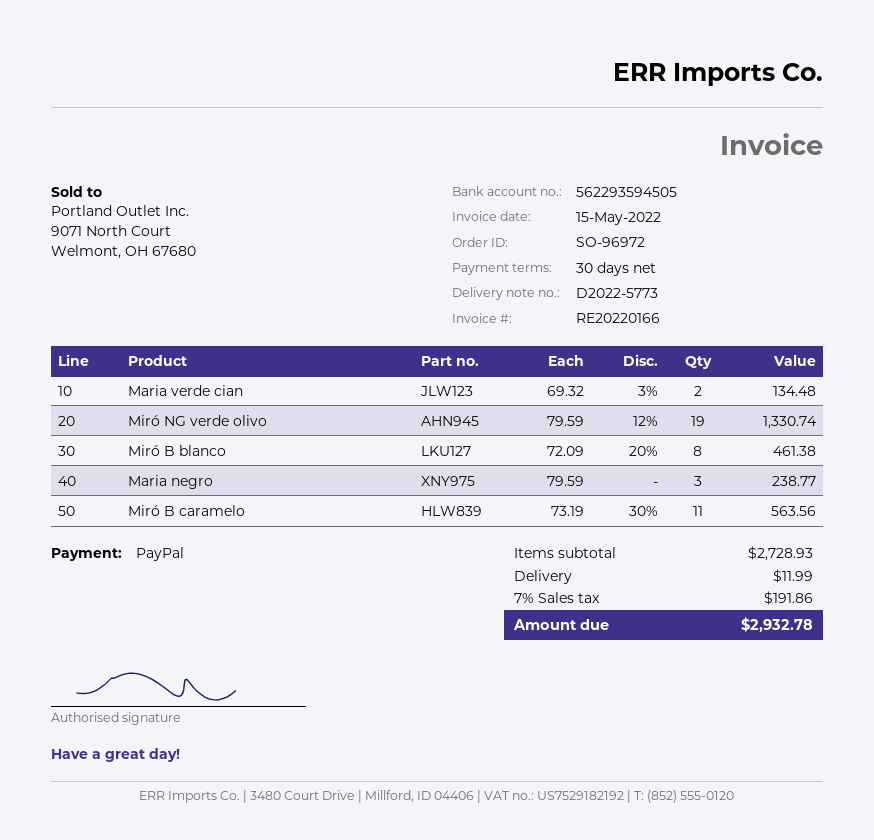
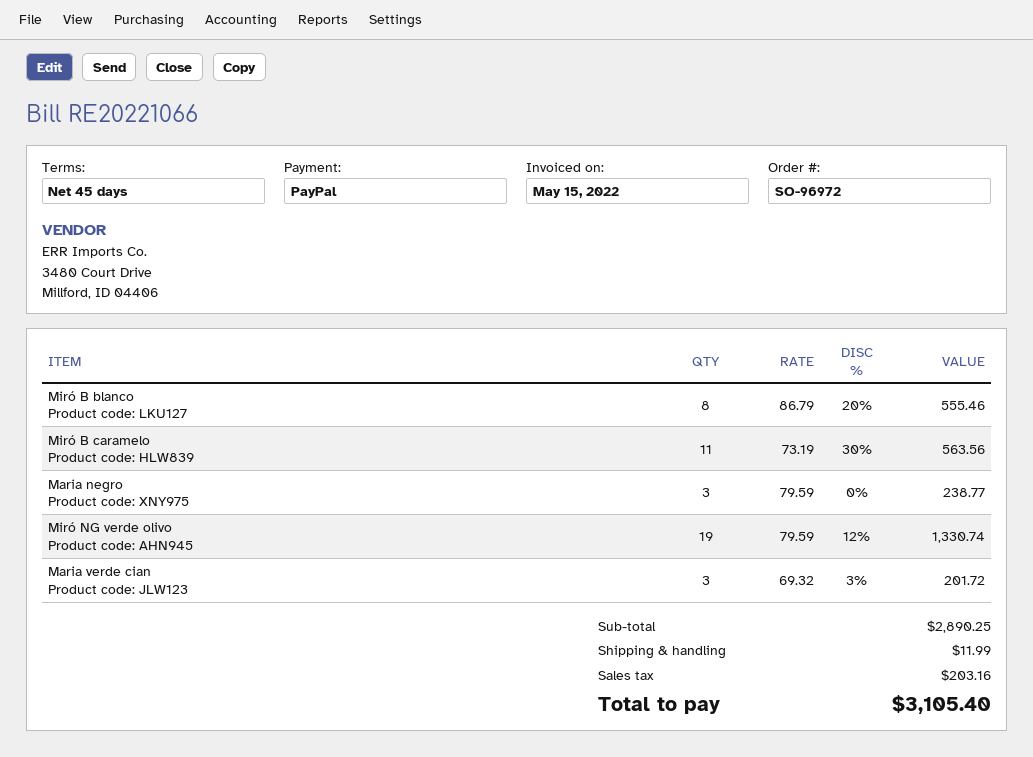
invoice number: RE20220166 -> RE20221066
payment terms: 30 days -> 45 days
Maria verde cian: 2 x 69.32 - 3% = 134.48 -> 3 x 69.32 - 3% = 201.72
Miró B blanco: 8 x 72.09 - 20% = 461.38 -> 8 x 86.79 - 20% = 555.46
subtotal: 2728.93 -> 2890.25
tax: 191.86 -> 203.16
total: 2932.78 -> 3105.40

